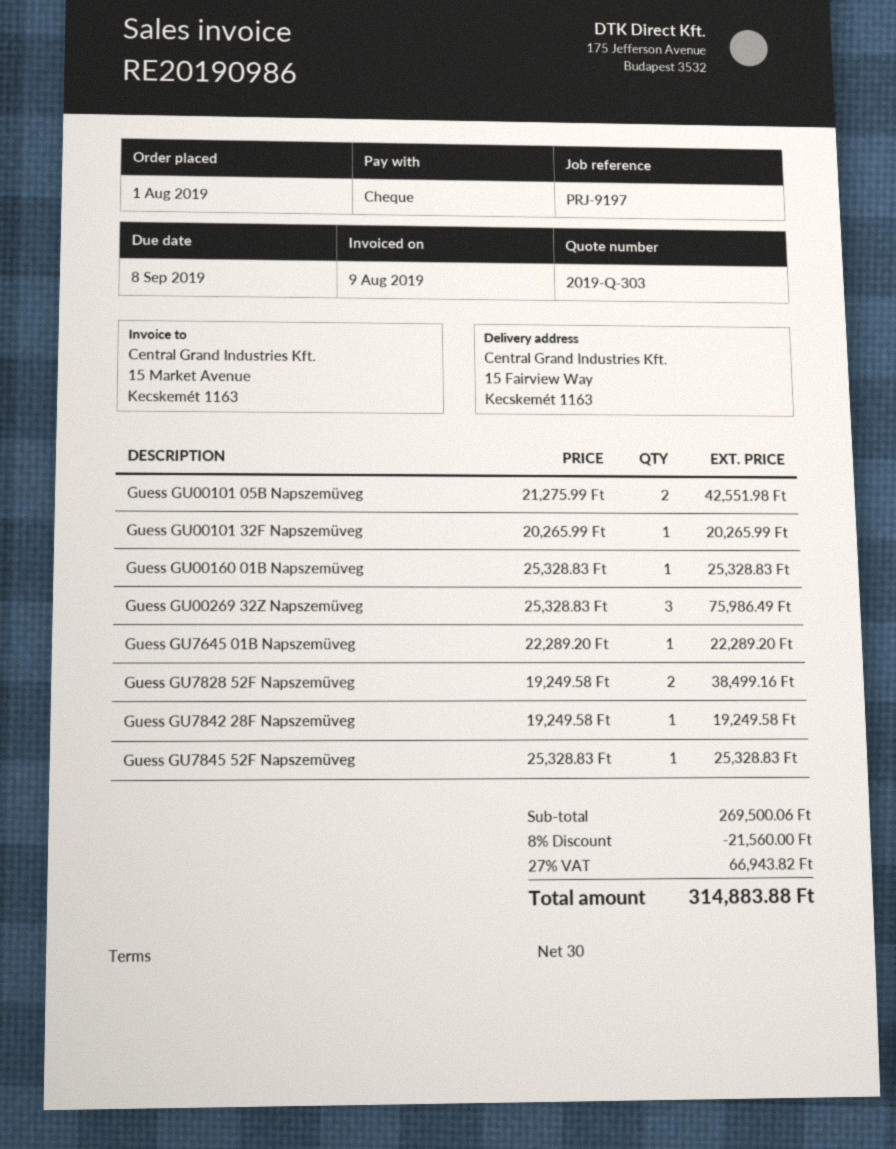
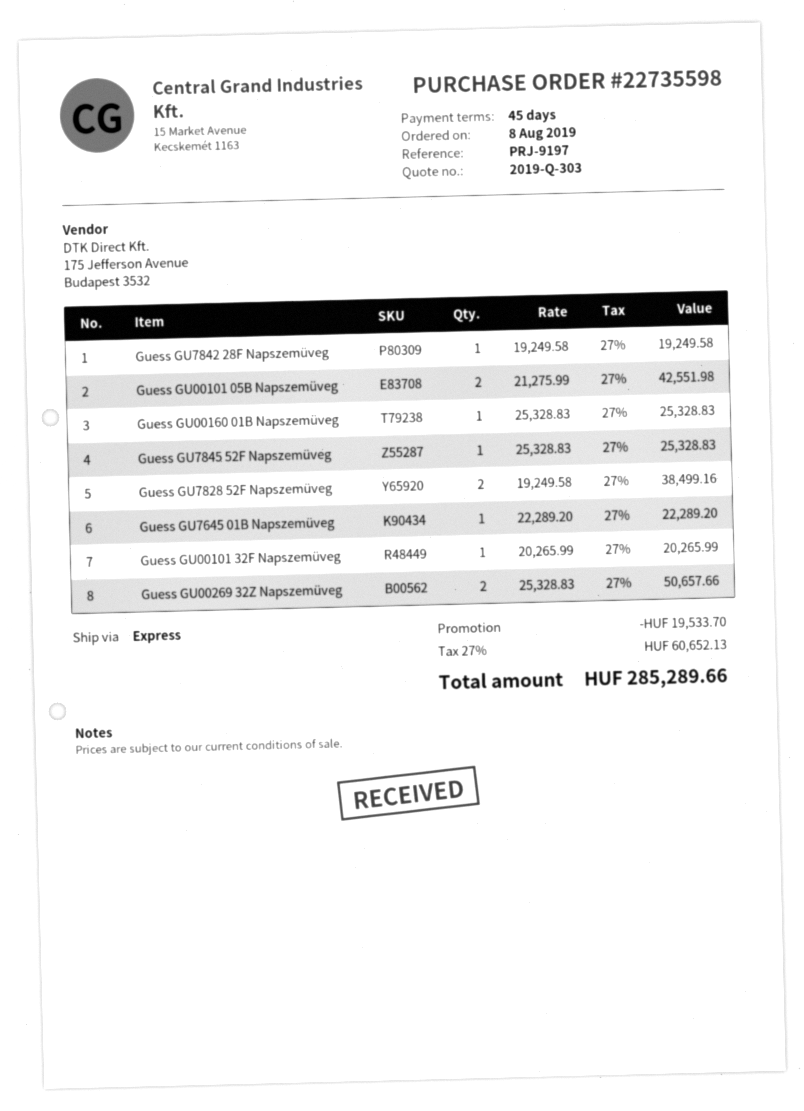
order date: 2019-08-01 -> 2019-08-08
payment terms: 30 days -> 45 days
Guess GU00269 32Z Napszemüveg: 3 x 25328.83 = 75986.49 -> 2 x 25328.83 = 50657.66
discount: 21560.00 -> 19533.70
tax: 27% = 66943.82 -> 27% = 60652.13
total: 314883.88 -> 285289.66

